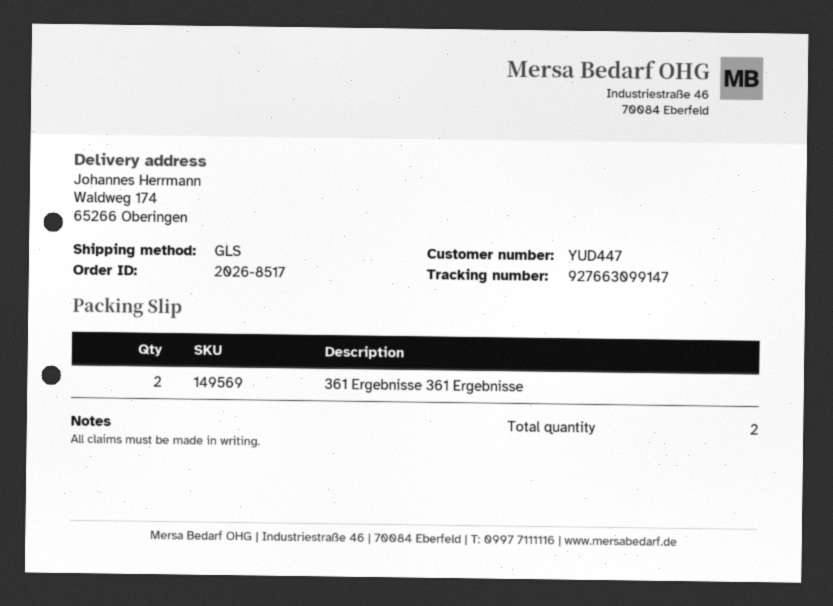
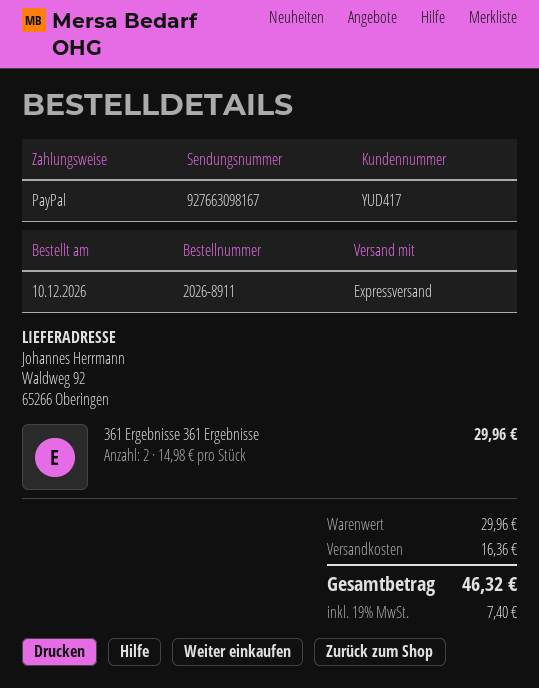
order number: 2026-8517 -> 2026-8911
customer number: YUD447 -> YUD417
shipping method: GLS -> express
tracking number: 927663099147 -> 927663098167
ship to: Waldweg 174, 65266 Oberingen -> Waldweg 92, 65266 Oberingen

